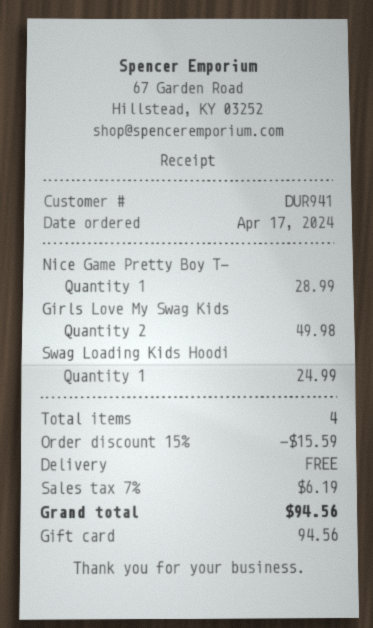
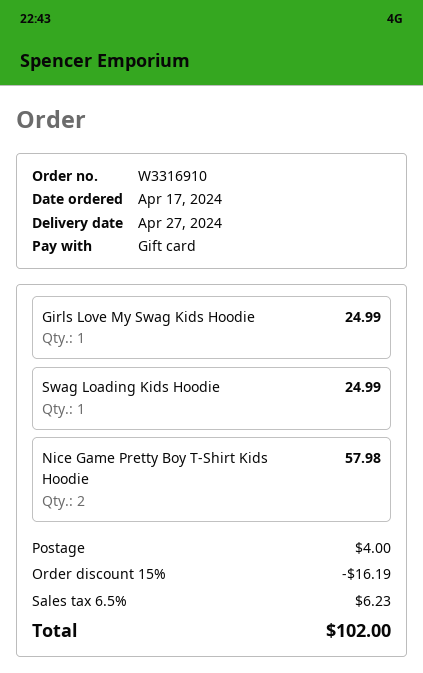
Nice Game Pretty Boy T-: 1 for 28.99 -> 2 for 57.98
Girls Love My Swag Kids: 2 for 49.98 -> 1 for 24.99
discount: 15% = 15.59 -> 15% = 16.19
shipping: 0.00 -> 4.00
tax: 7% = 6.19 -> 6.5% = 6.23
total: 94.56 -> 102.00

